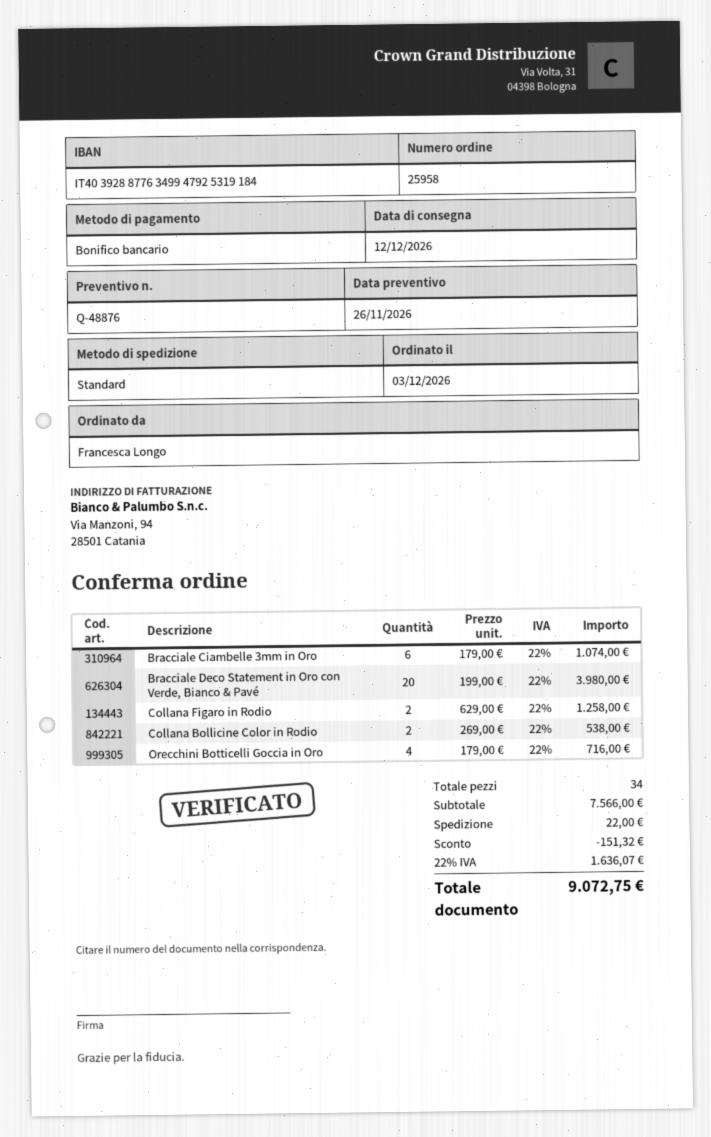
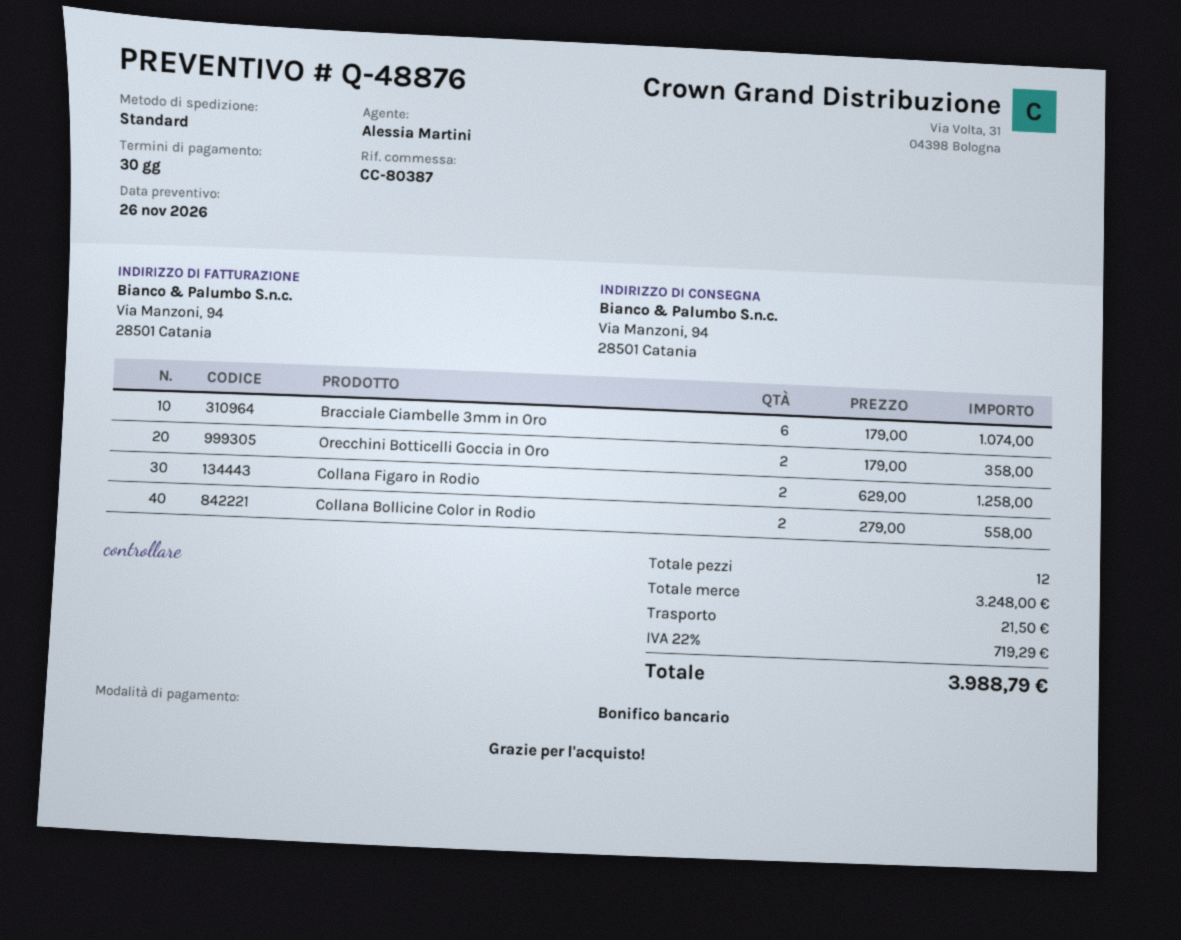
Bracciale Deco Statement in Oro con Verde, Bianco & Pavé: 20 x 199.00 = 3980.00 -> none
Collana Bollicine Color in Rodio: 2 x 269.00 = 538.00 -> 2 x 279.00 = 558.00
Orecchini Botticelli Goccia in Oro: 4 x 179.00 = 716.00 -> 2 x 179.00 = 358.00
total quantity: 34 -> 12
subtotal: 7566.00 -> 3248.00
discount: 151.32 -> none
shipping: 22.00 -> 21.50
tax: 22% = 1636.07 -> 22% = 719.29
total: 9072.75 -> 3988.79

